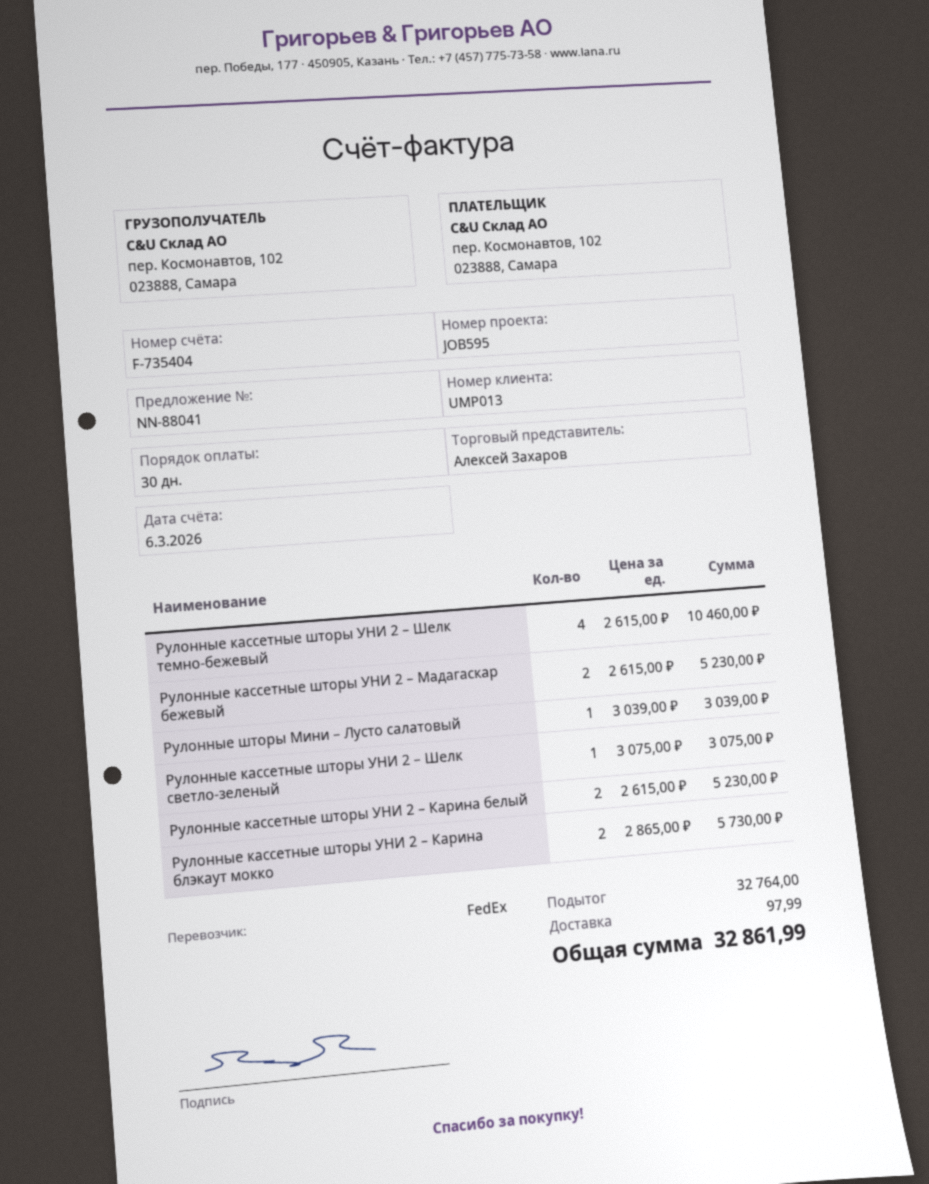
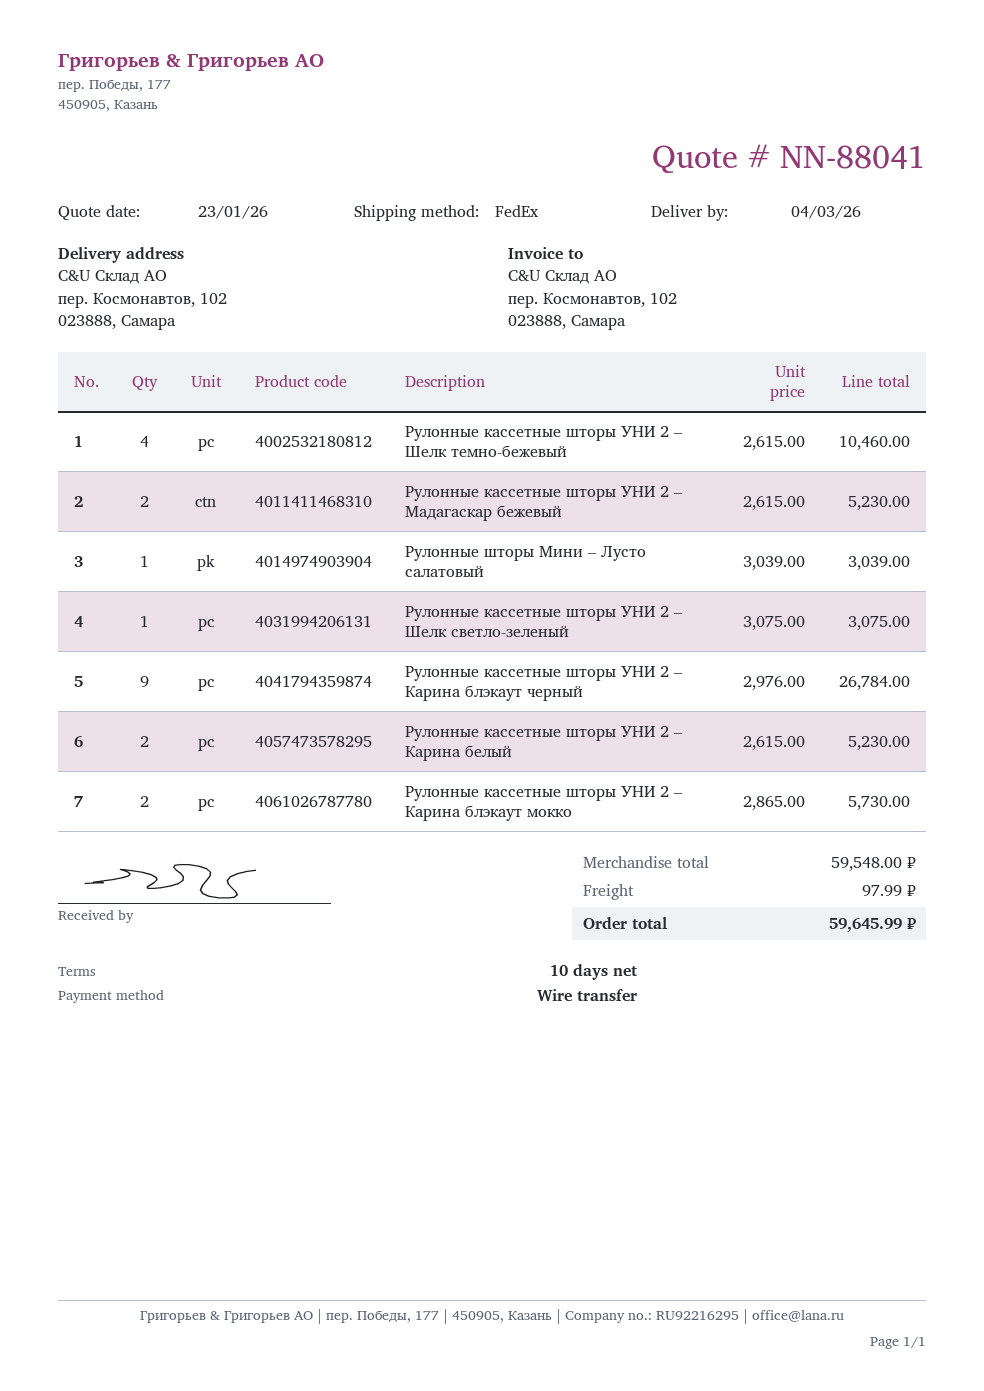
payment terms: 30 days -> 10 days
Рулонные кассетные шторы УНИ 2 – Карина блэкаут черный: none -> 9 x 2976.00 = 26784.00
subtotal: 32764.00 -> 59548.00
total: 32861.99 -> 59645.99

